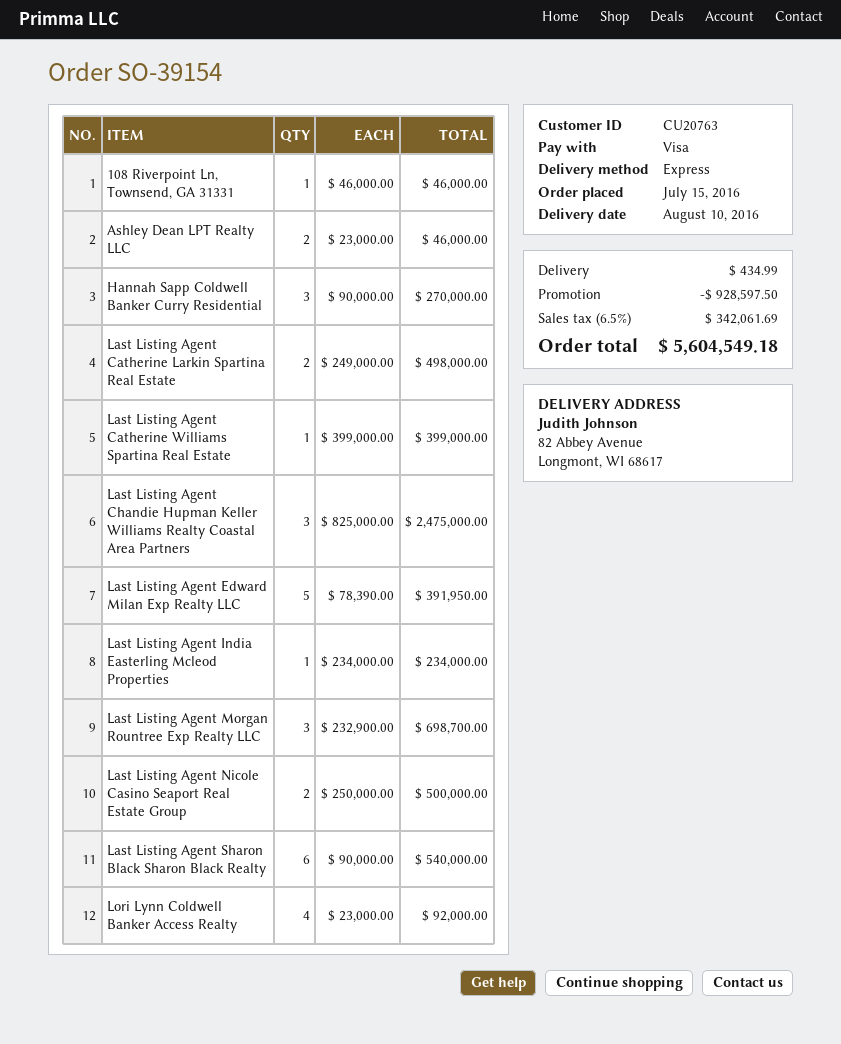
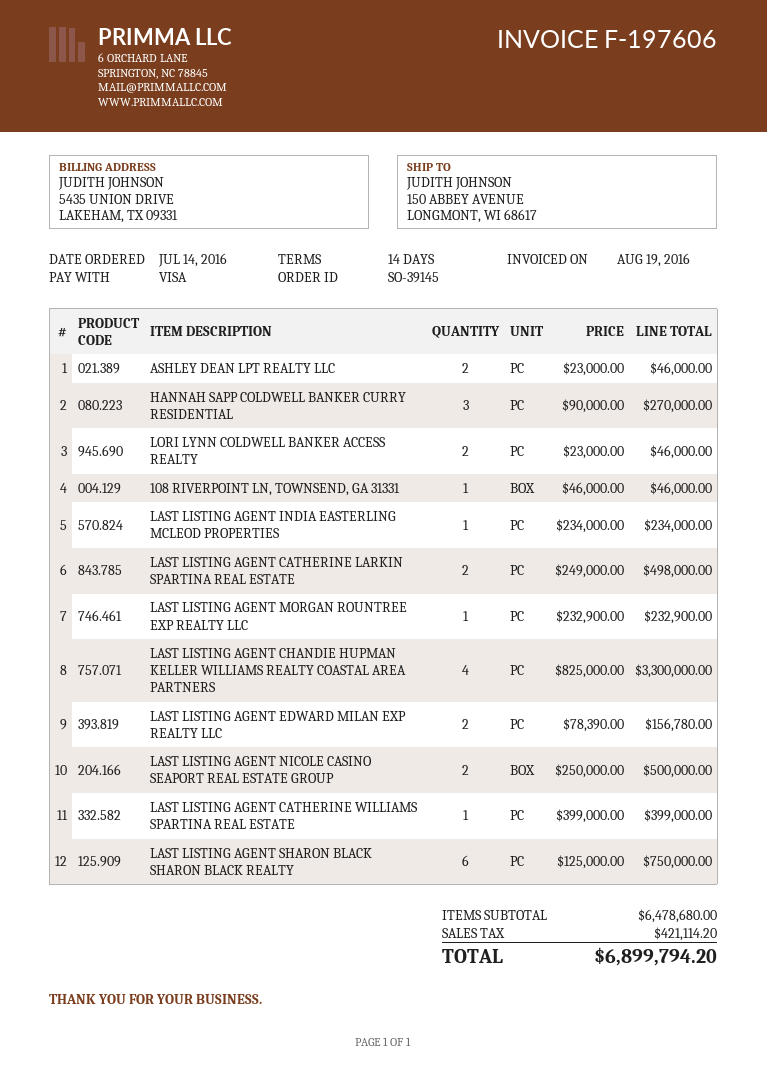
order number: SO-39154 -> SO-39145
order date: 2016-07-15 -> 2016-07-14
ship to: 82 Abbey Avenue, Longmont, WI 68617 -> 150 ABBEY AVENUE, LONGMONT, WI 68617
Last Listing Agent Chandie Hupman Keller Williams Realty Coastal Area Partners: 3 x 825000.00 = 2475000.00 -> 4 x 825000.00 = 3300000.00
Last Listing Agent Edward Milan Exp Realty LLC: 5 x 78390.00 = 391950.00 -> 2 x 78390.00 = 156780.00
Last Listing Agent Morgan Rountree Exp Realty LLC: 3 x 232900.00 = 698700.00 -> 1 x 232900.00 = 232900.00
Last Listing Agent Sharon Black Sharon Black Realty: 6 x 90000.00 = 540000.00 -> 6 x 125000.00 = 750000.00
Lori Lynn Coldwell Banker Access Realty: 4 x 23000.00 = 92000.00 -> 2 x 23000.00 = 46000.00
discount: 928597.50 -> none
shipping: 434.99 -> none
tax: 342061.69 -> 421114.20
total: 5604549.18 -> 6899794.20

